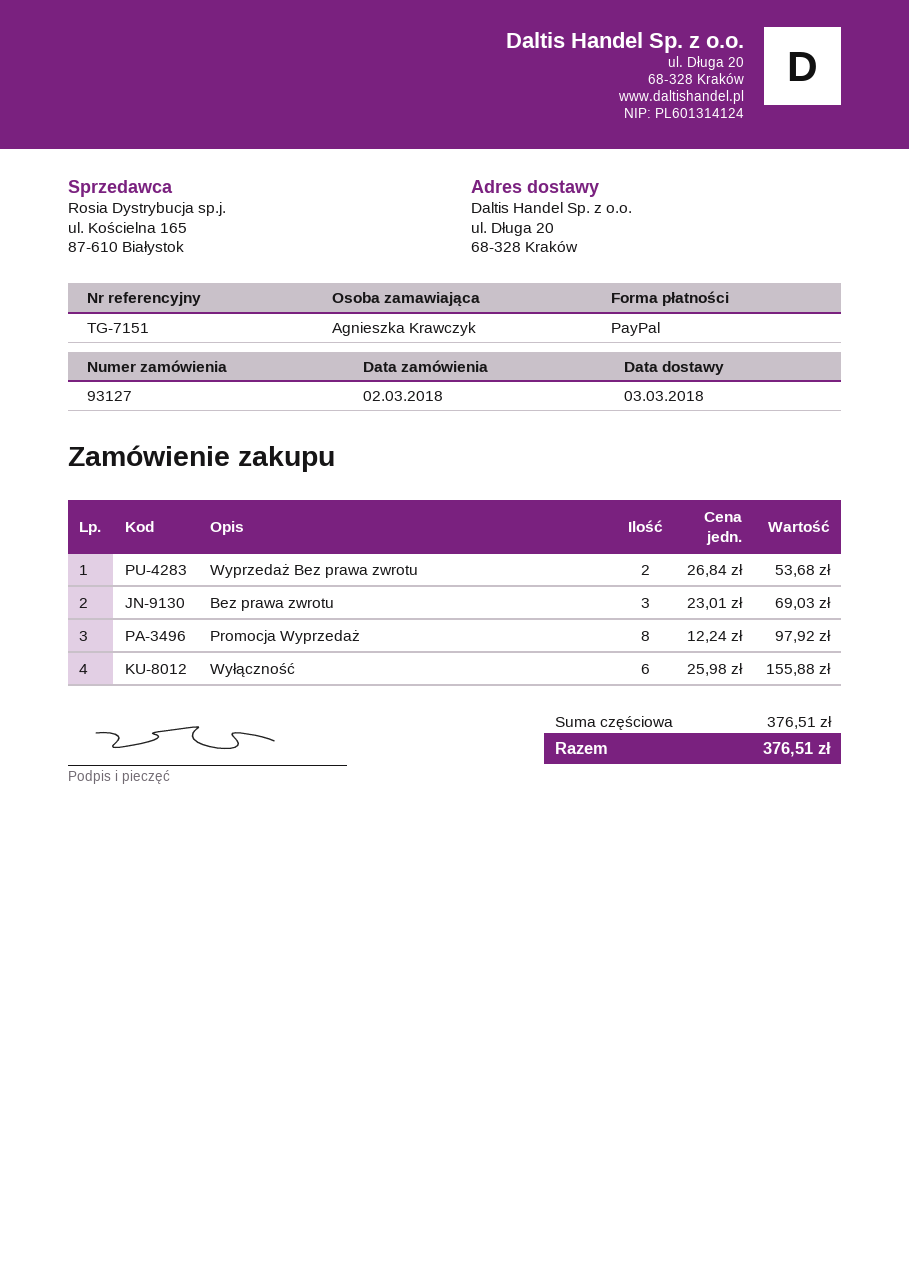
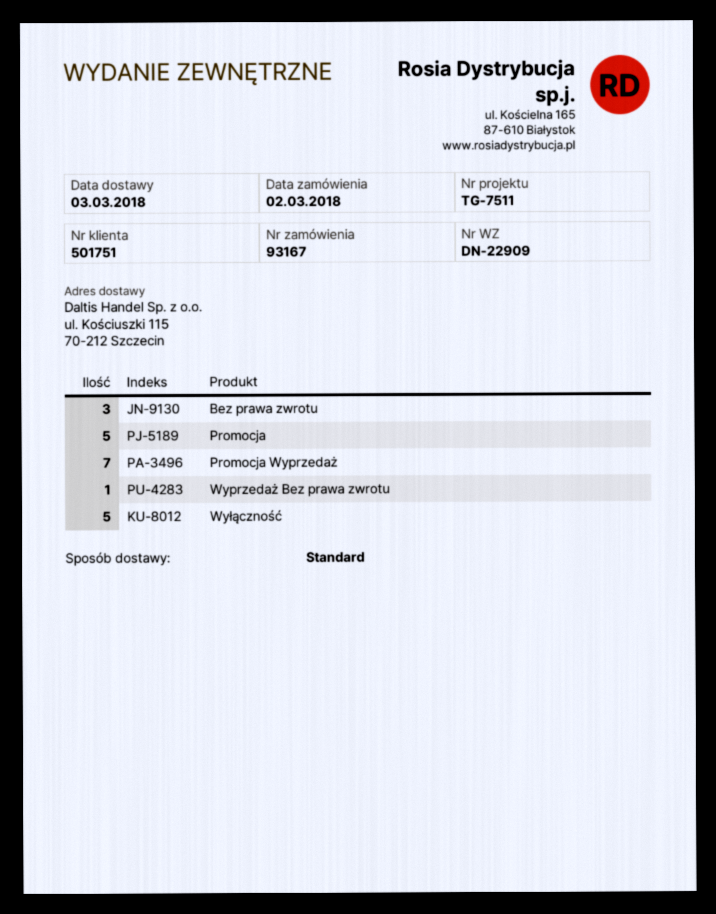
order number: 93127 -> 93167
reference: TG-7151 -> TG-7511
ship to: ul. Długa 20, 68-328 Kraków -> ul. Kościuszki 115, 70-212 Szczecin
Wyprzedaż Bez prawa zwrotu: 2 -> 1
Promocja Wyprzedaż: 8 -> 7
Wyłączność: 6 -> 5
Promocja: none -> 5

